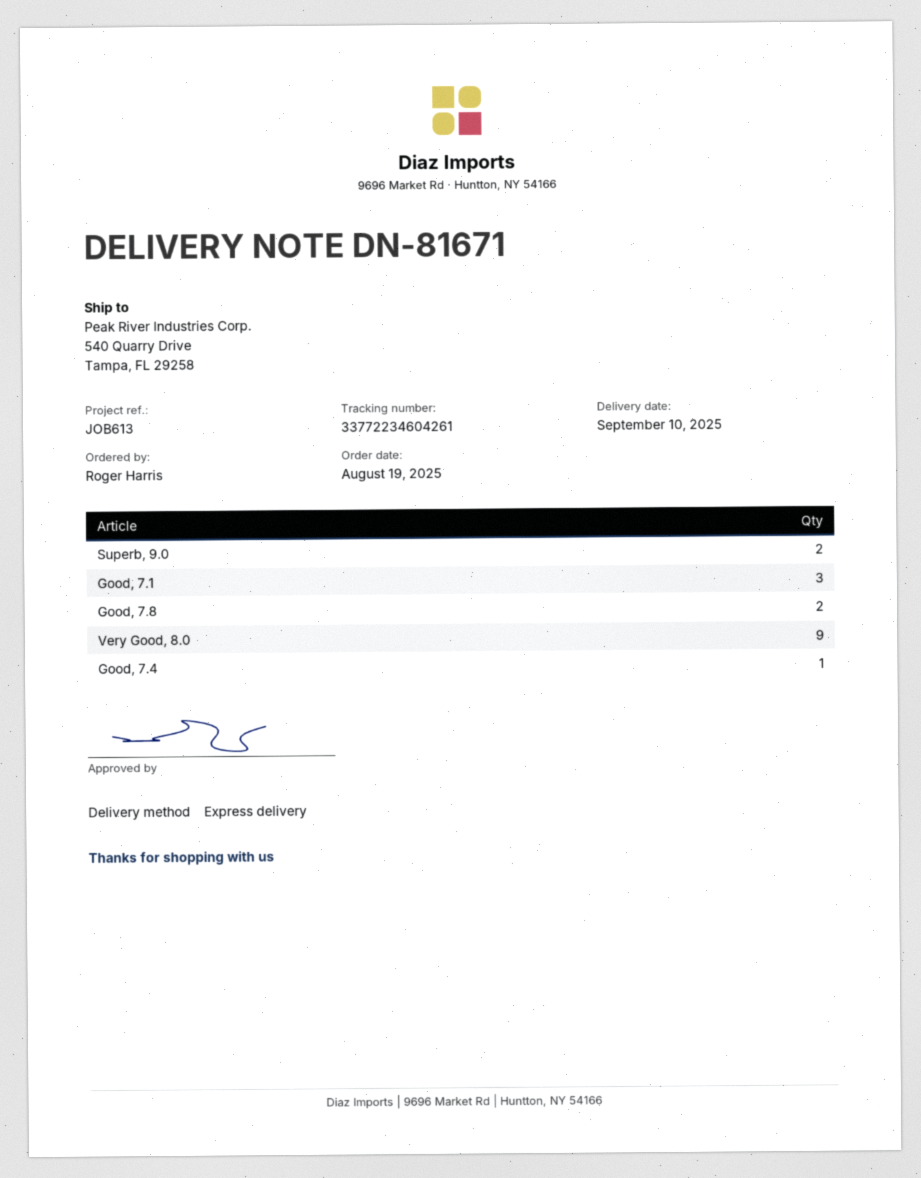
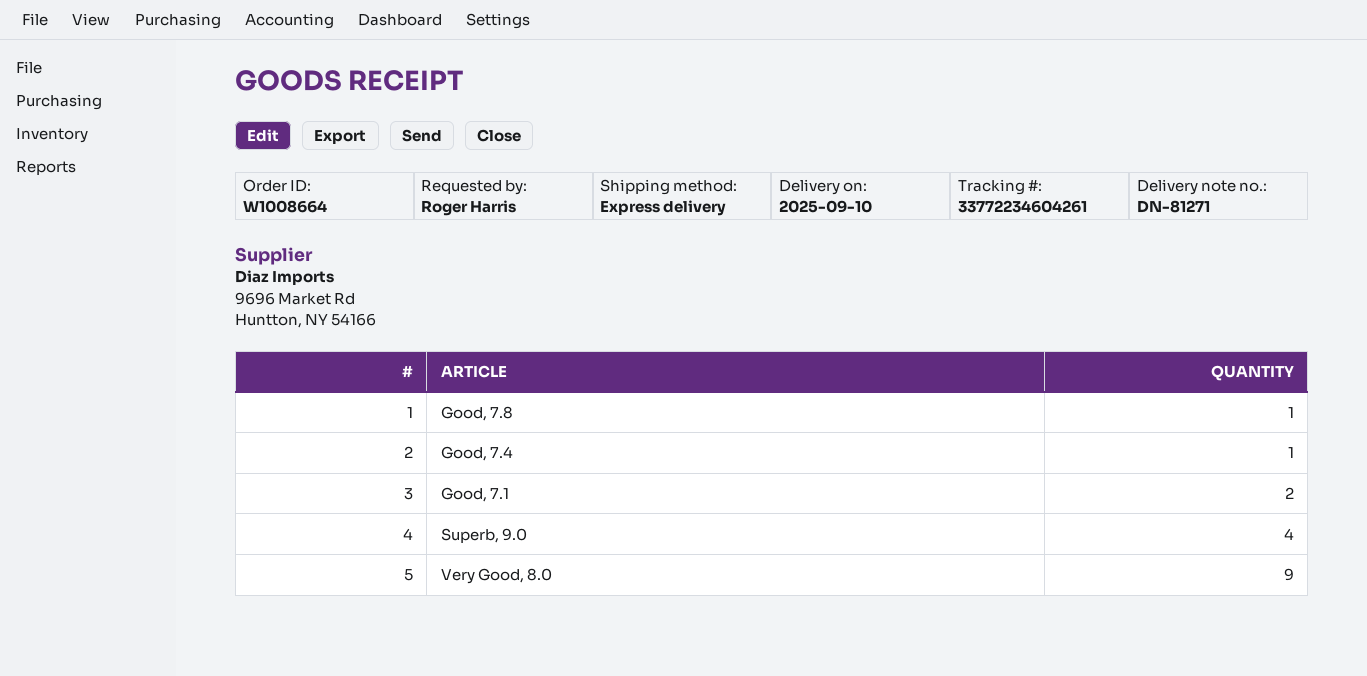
delivery note number: DN-81671 -> DN-81271
Superb, 9.0: 2 -> 4
Good, 7.1: 3 -> 2
Good, 7.8: 2 -> 1

